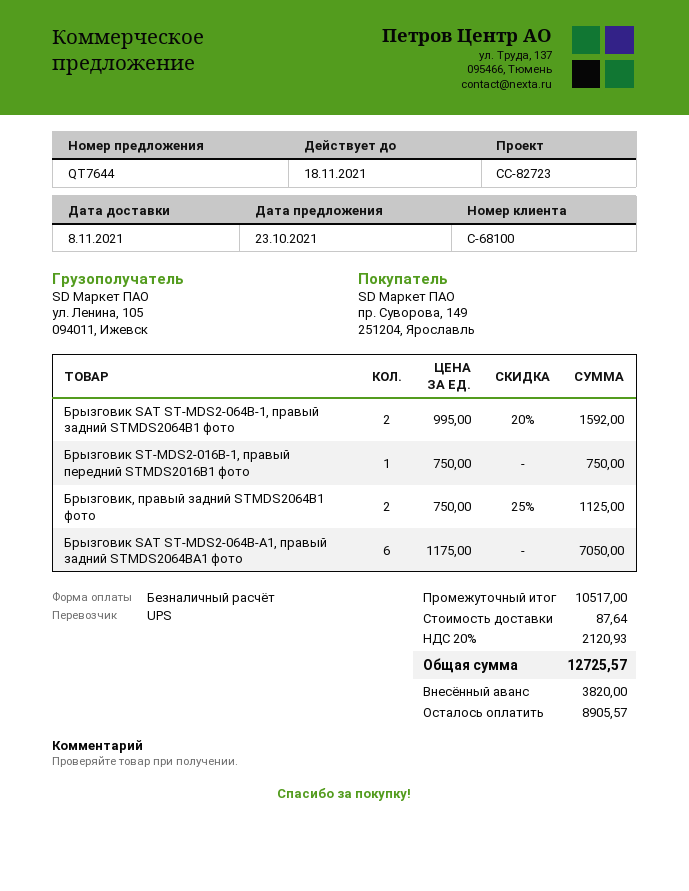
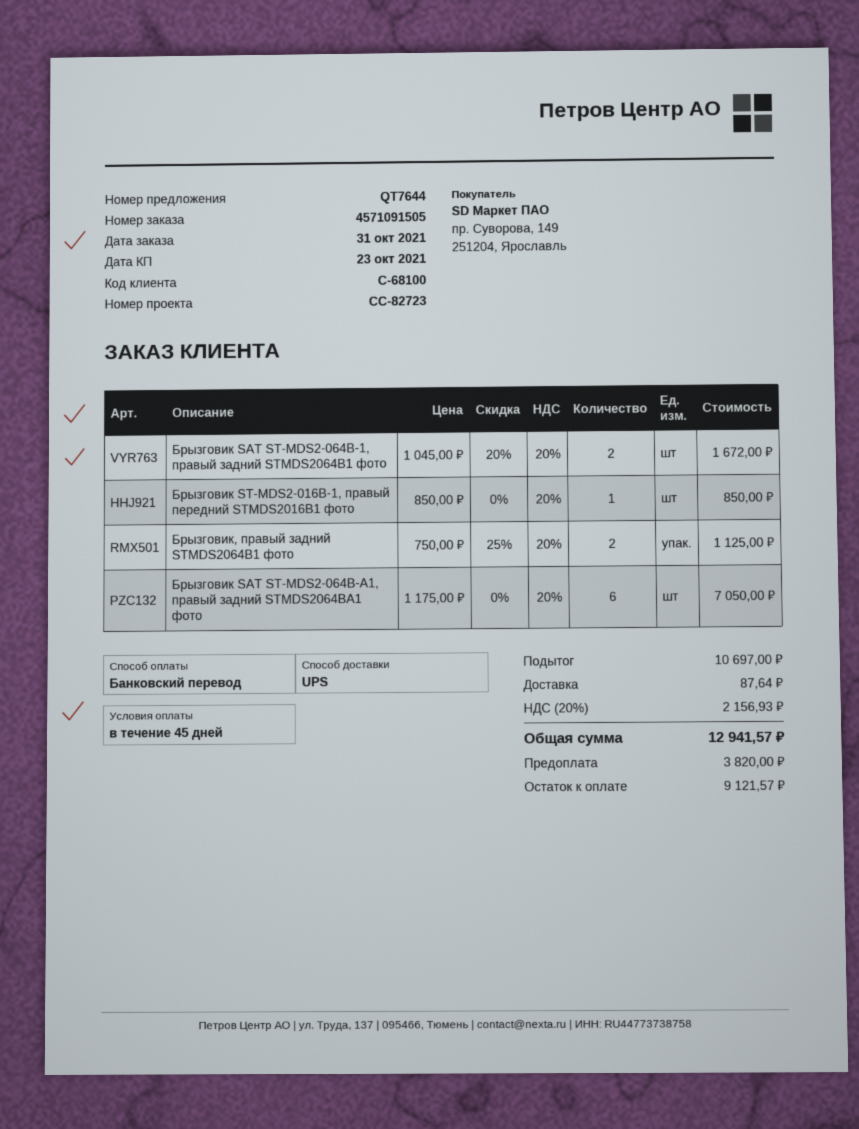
Брызговик SAT ST-MDS2-064B-1, правый задний STMDS2064B1 фото: 2 x 995.00 - 20% = 1592.00 -> 2 x 1045.00 - 20% = 1672.00
Брызговик ST-MDS2-016B-1, правый передний STMDS2016B1 фото: 1 x 750.00 = 750.00 -> 1 x 850.00 = 850.00
subtotal: 10517.00 -> 10697.00
tax: 20% = 2120.93 -> 20% = 2156.93
total: 12725.57 -> 12941.57
balance: 8905.57 -> 9121.57

